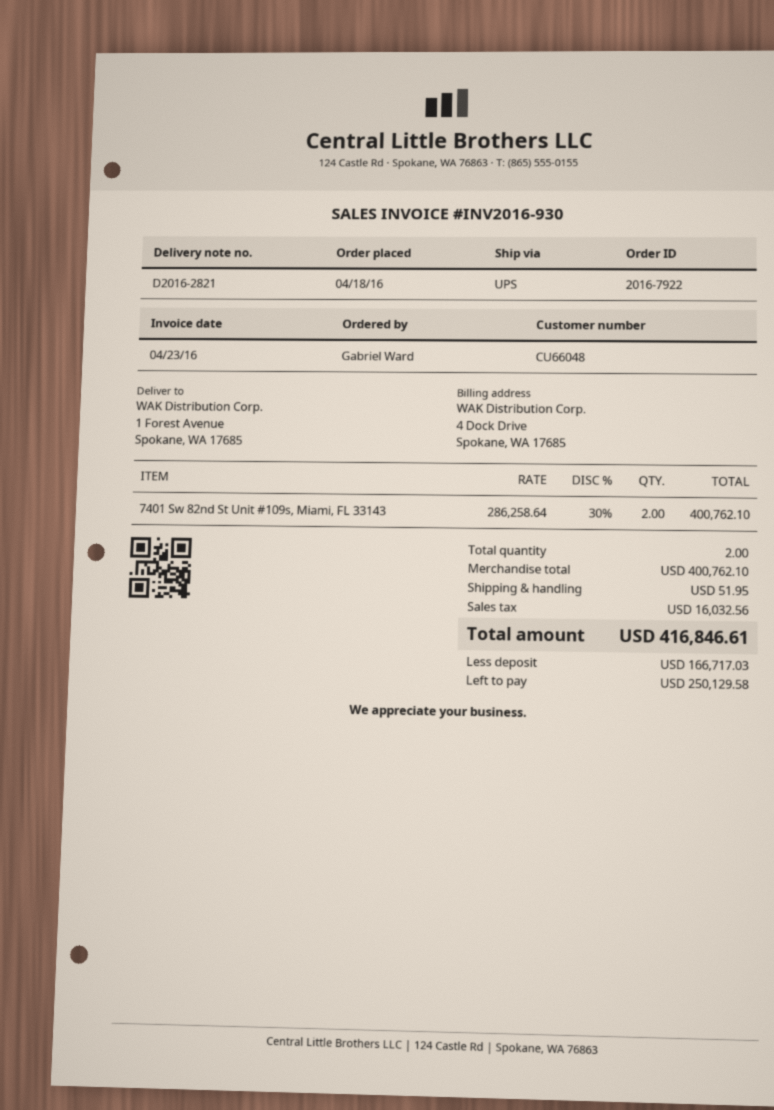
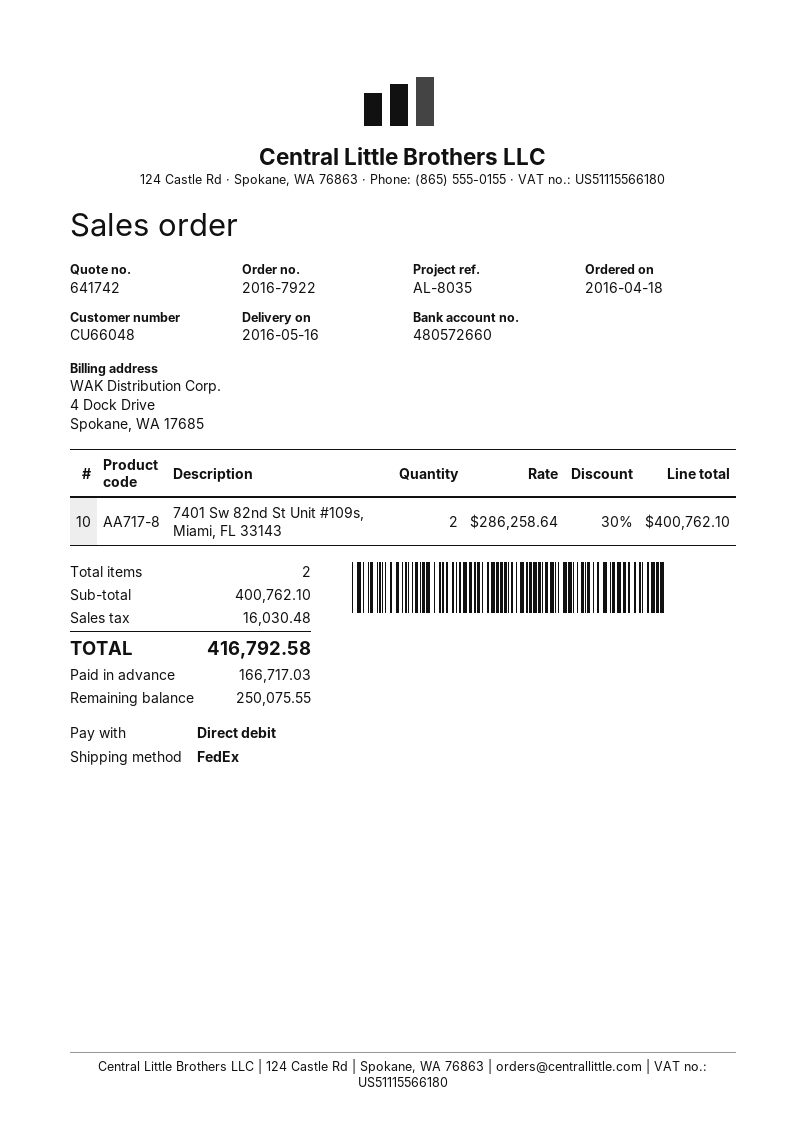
shipping method: UPS -> FedEx
shipping: 51.95 -> none
tax: 16032.56 -> 16030.48
total: 416846.61 -> 416792.58
balance: 250129.58 -> 250075.55

